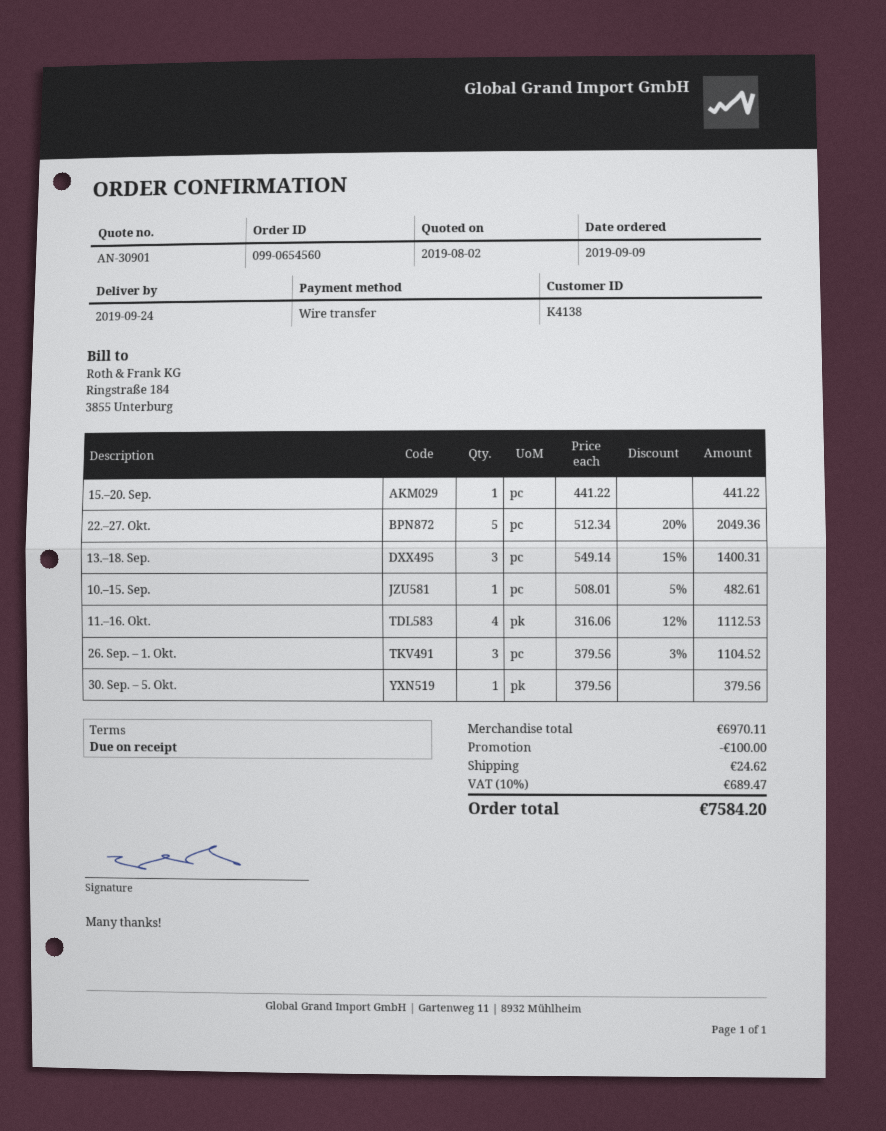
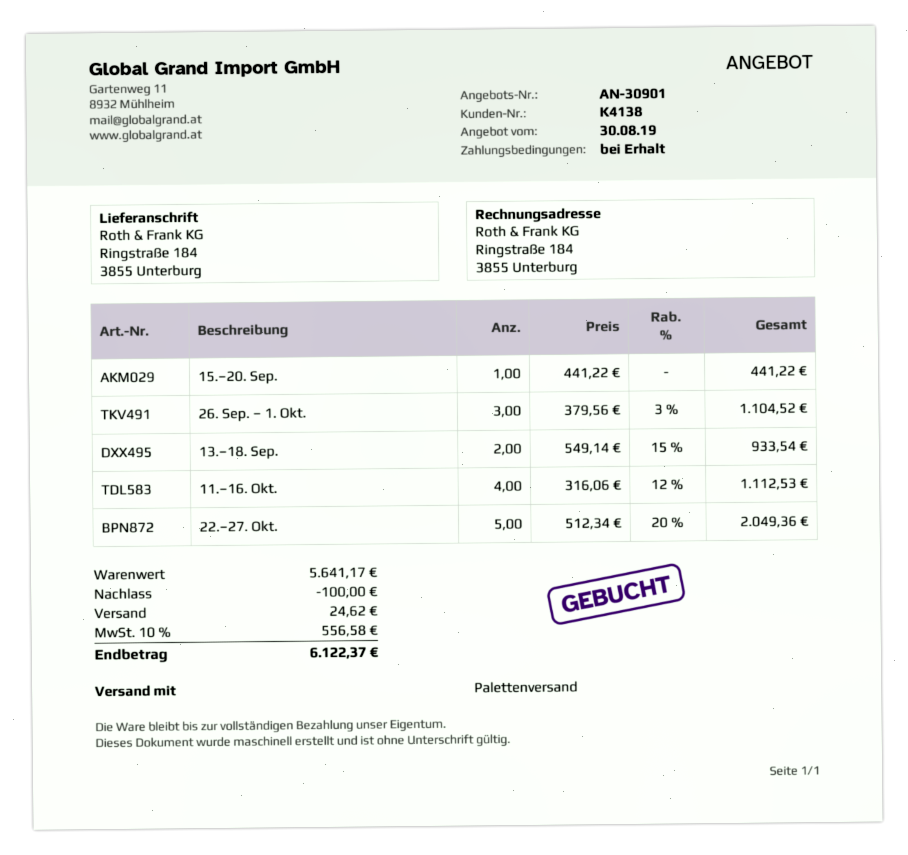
quote date: 2019-08-02 -> 2019-08-30
13.–18. Sep.: 3 x 549.14 - 15% = 1400.31 -> 2 x 549.14 - 15% = 933.54
10.–15. Sep.: 1 x 508.01 - 5% = 482.61 -> none
30. Sep. – 5. Okt.: 1 x 379.56 = 379.56 -> none
subtotal: 6970.11 -> 5641.17
tax: 10% = 689.47 -> 10% = 556.58
total: 7584.20 -> 6122.37

